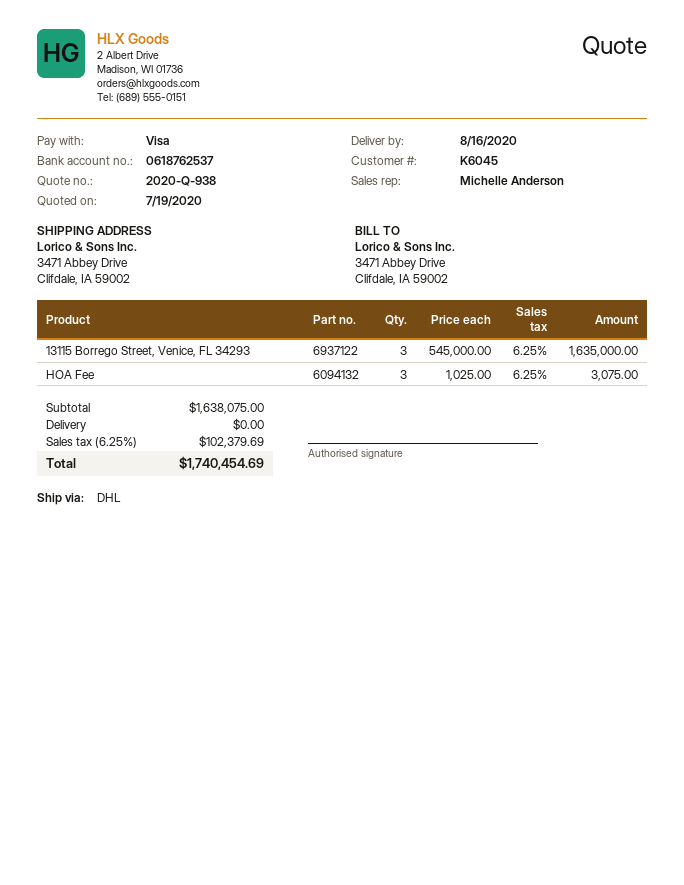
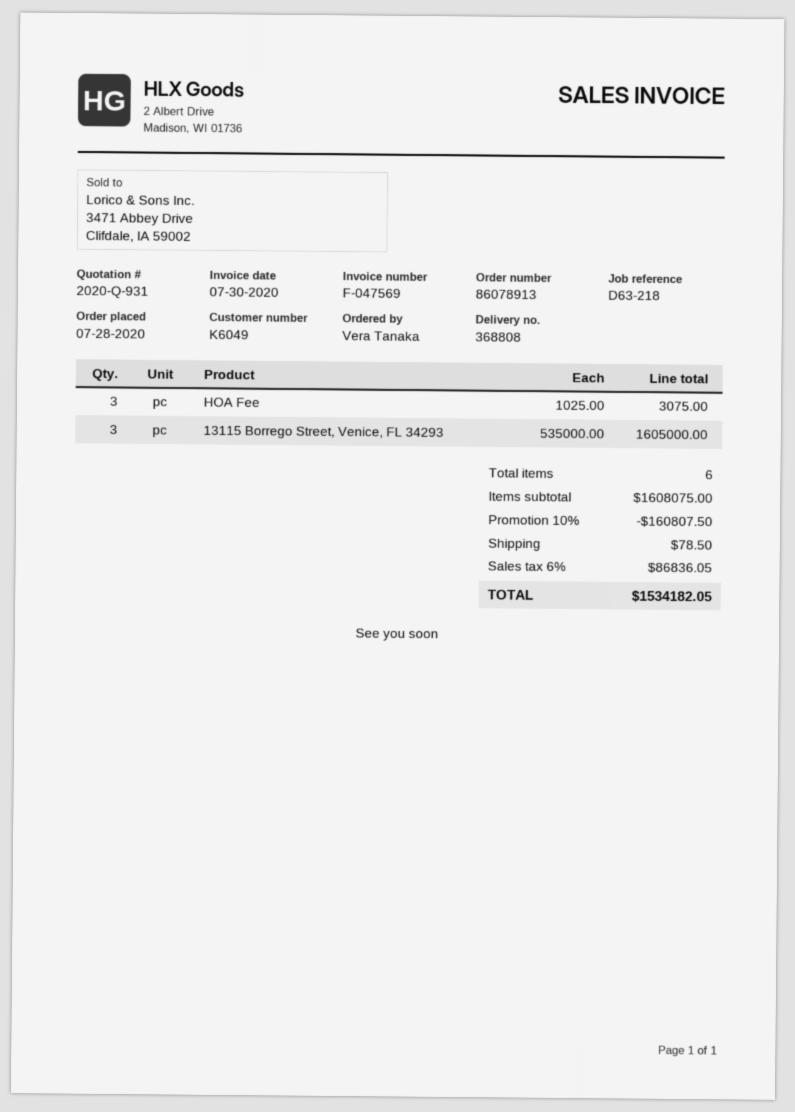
quote number: 2020-Q-938 -> 2020-Q-931
customer number: K6045 -> K6049
13115 Borrego Street, Venice, FL 34293: 3 x 545000.00 = 1635000.00 -> 3 x 535000.00 = 1605000.00
subtotal: 1638075.00 -> 1608075.00
discount: none -> 10% = 160807.50
shipping: 0.00 -> 78.50
tax: 6.25% = 102379.69 -> 6% = 86836.05
total: 1740454.69 -> 1534182.05

